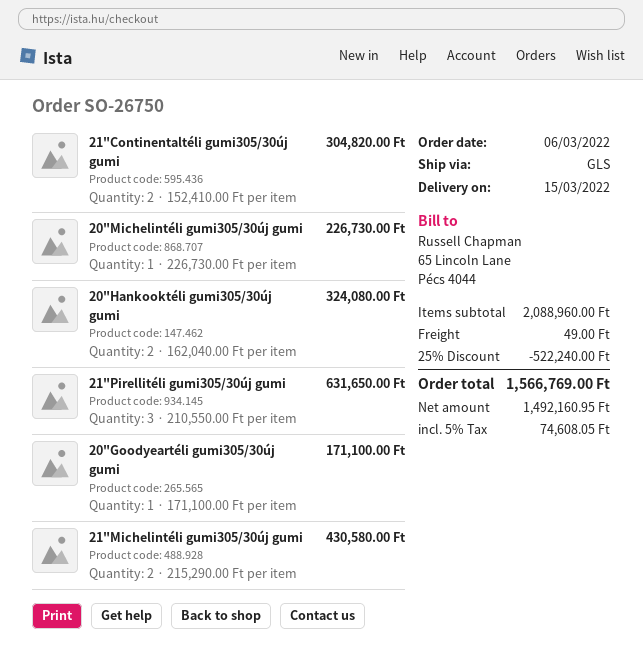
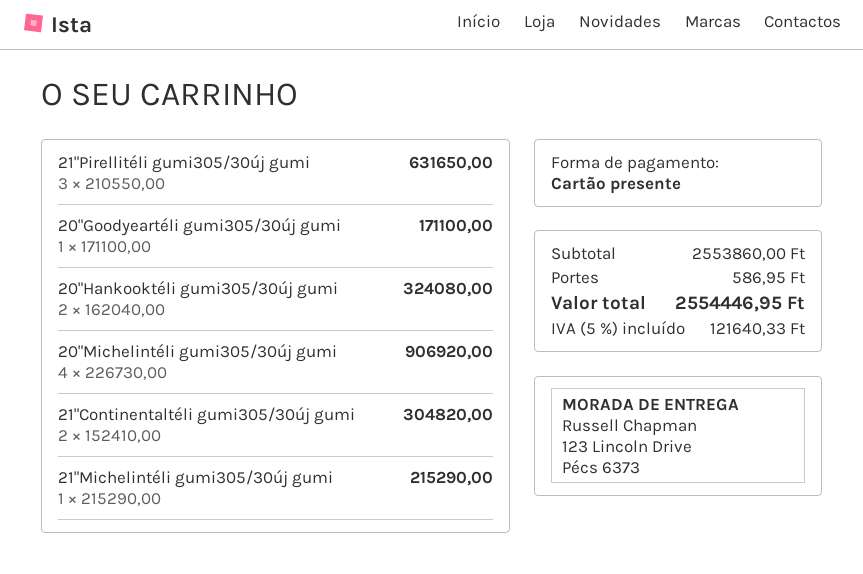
20"Michelintéli gumi305/30új gumi: 1 x 226730.00 = 226730.00 -> 4 x 226730.00 = 906920.00
21"Michelintéli gumi305/30új gumi: 2 x 215290.00 = 430580.00 -> 1 x 215290.00 = 215290.00
subtotal: 2088960.00 -> 2553860.00
discount: 25% = 522240.00 -> none
shipping: 49.00 -> 586.95
tax: 5% = 74608.05 -> 5% = 121640.33
total: 1566769.00 -> 2554446.95

